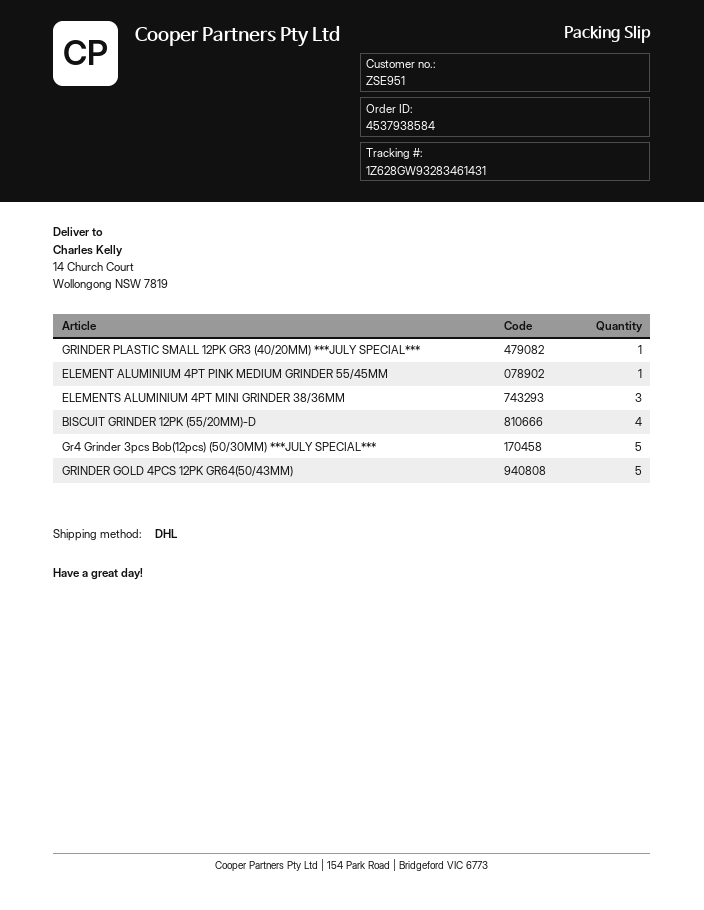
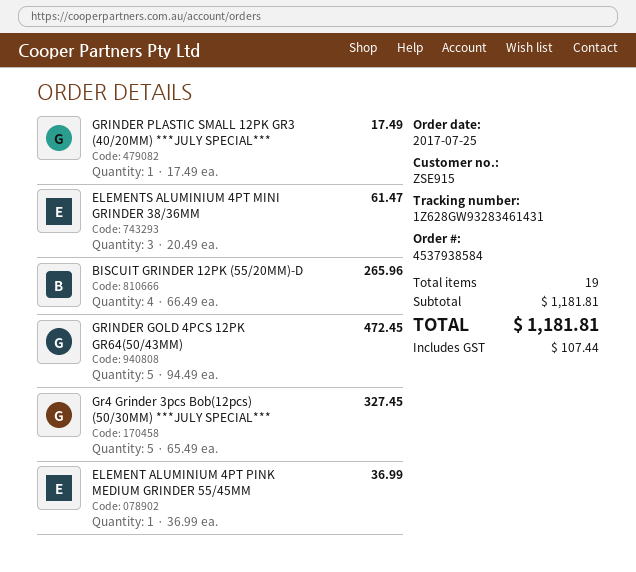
customer number: ZSE951 -> ZSE915

